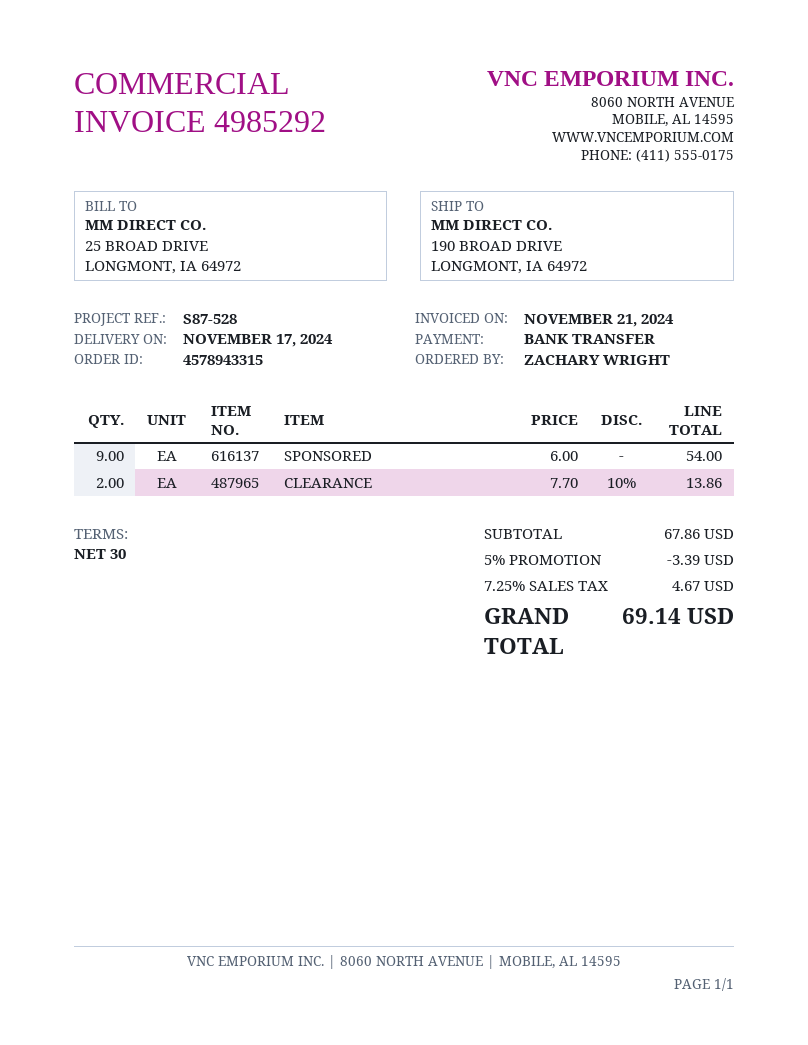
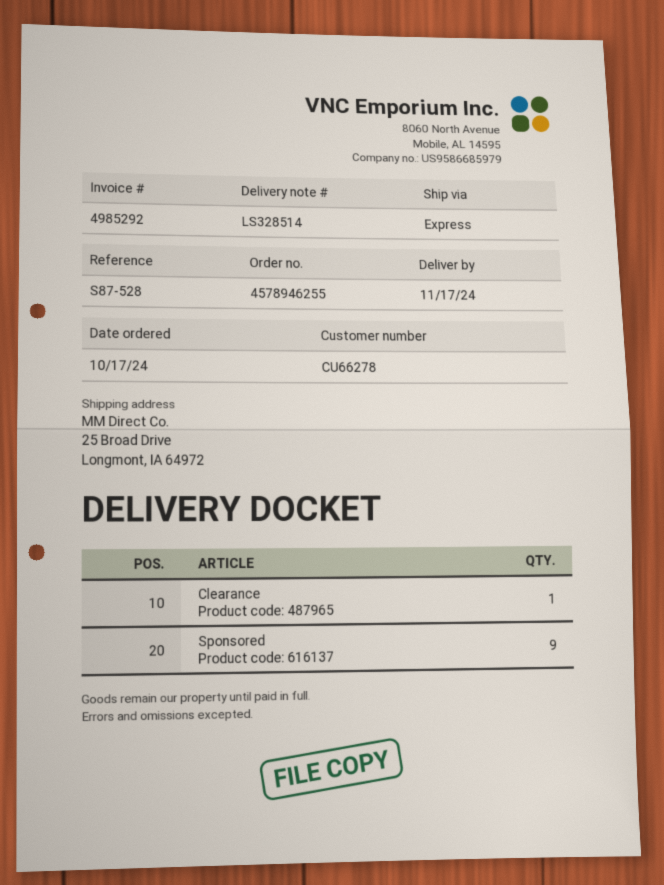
order number: 4578943315 -> 4578946255
ship to: 190 BROAD DRIVE, LONGMONT, IA 64972 -> 25 Broad Drive, Longmont, IA 64972
CLEARANCE: 2 -> 1

